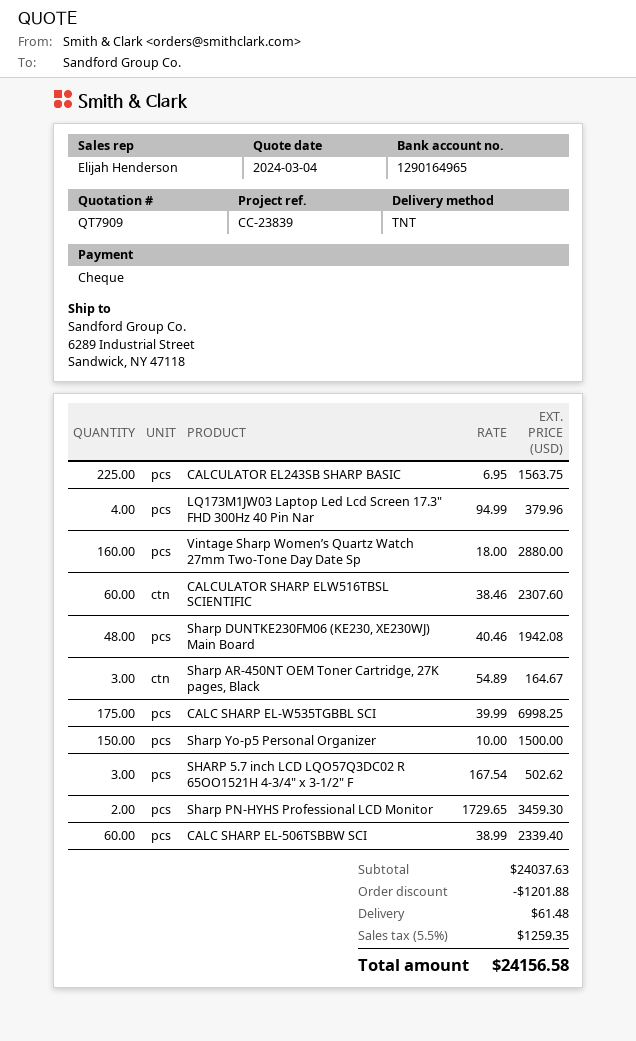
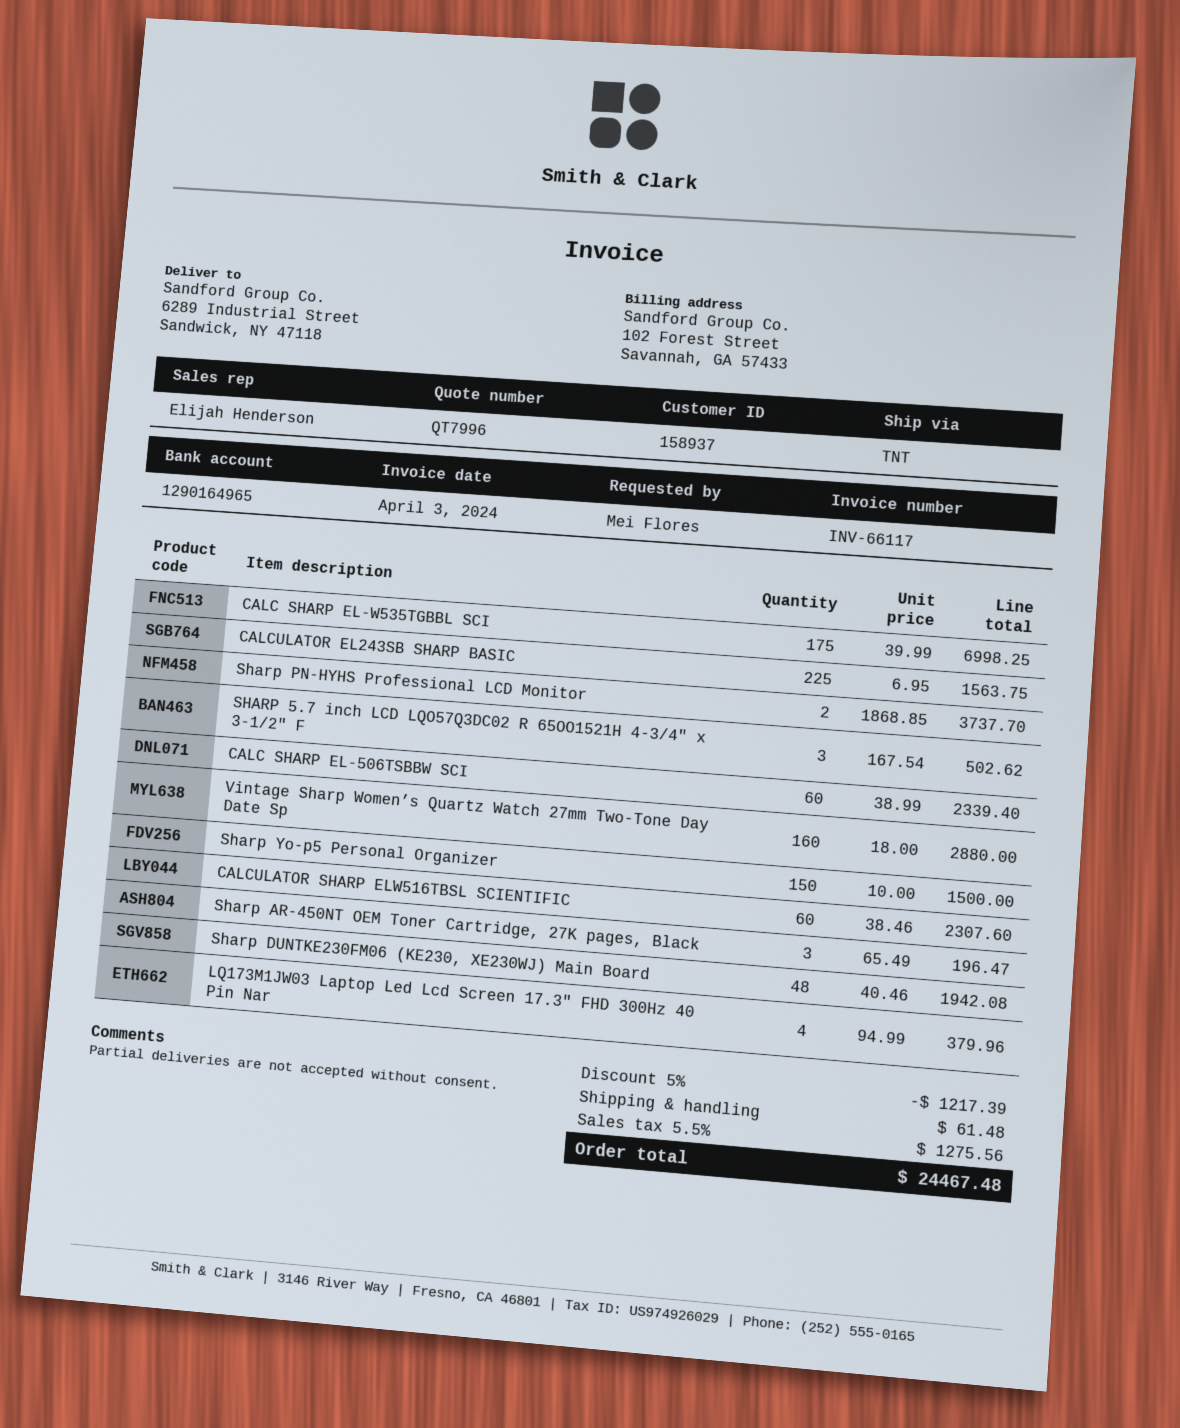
quote number: QT7909 -> QT7996
Sharp AR-450NT OEM Toner Cartridge, 27K pages, Black: 3 x 54.89 = 164.67 -> 3 x 65.49 = 196.47
Sharp PN-HYHS Professional LCD Monitor: 2 x 1729.65 = 3459.30 -> 2 x 1868.85 = 3737.70
discount: 1201.88 -> 1217.39
tax: 5.5% = 1259.35 -> 5.5% = 1275.56
total: 24156.58 -> 24467.48

